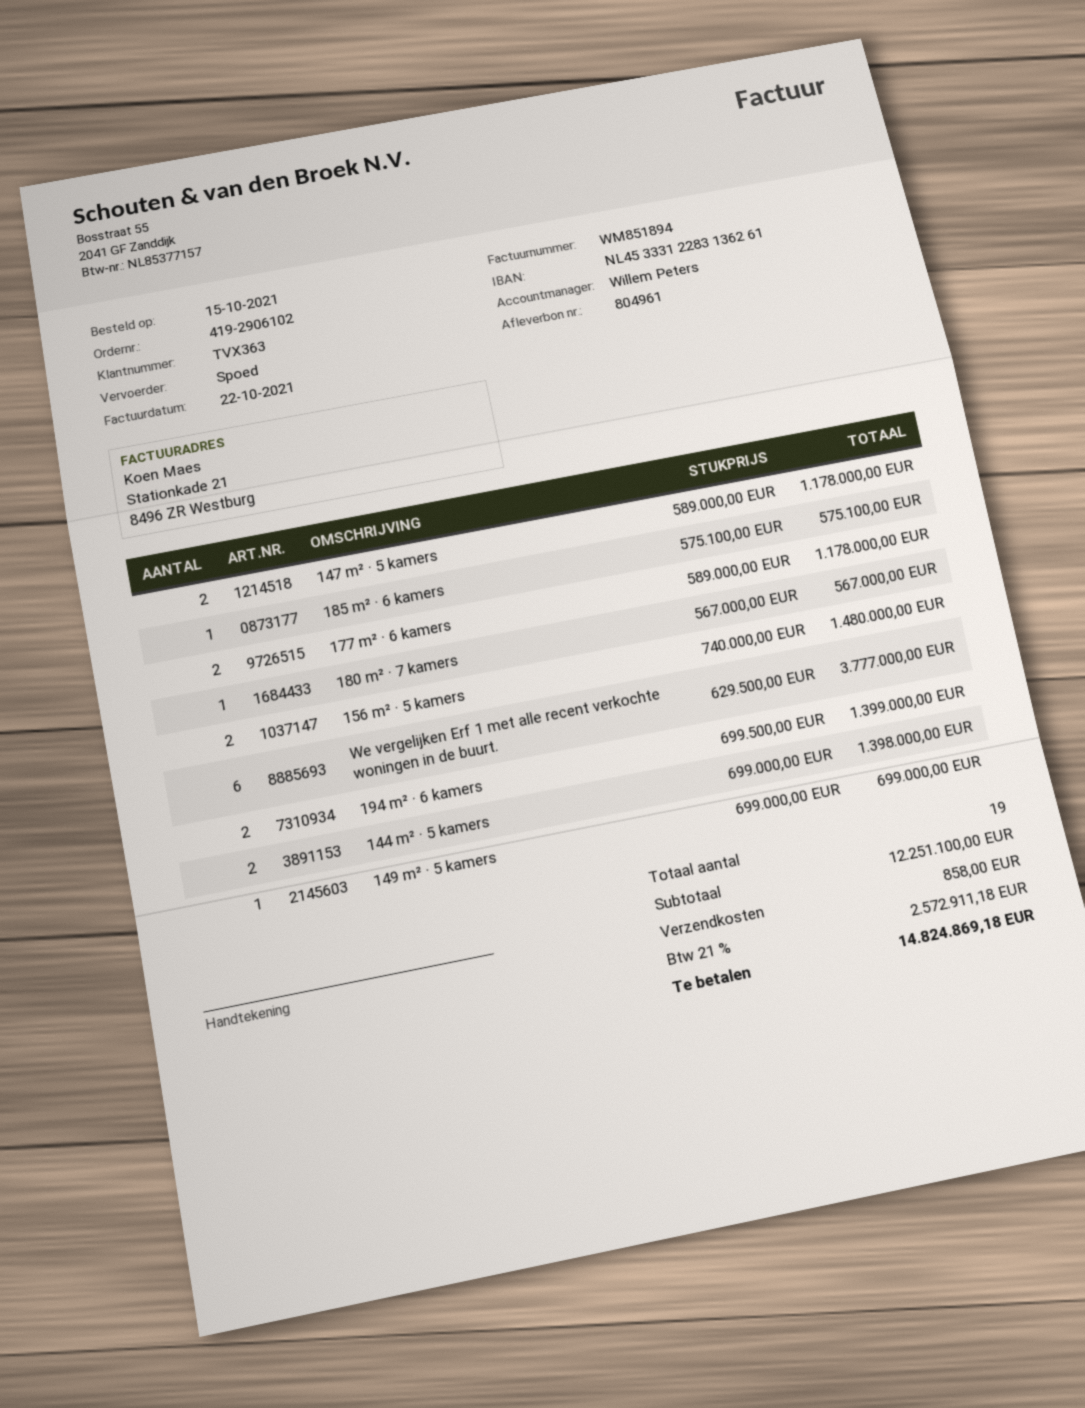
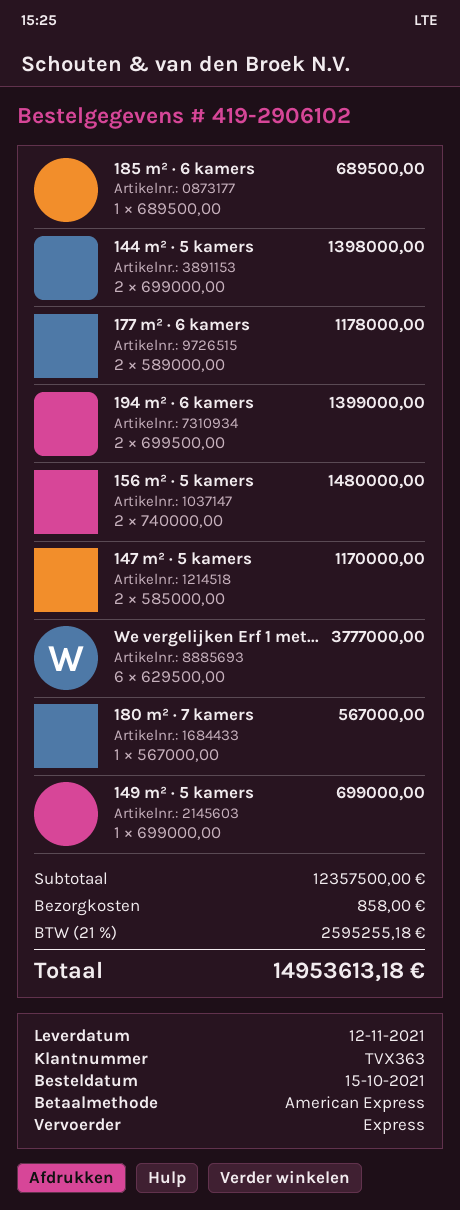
147 m² · 5 kamers: 2 x 589000.00 = 1178000.00 -> 2 x 585000.00 = 1170000.00
185 m² · 6 kamers: 1 x 575100.00 = 575100.00 -> 1 x 689500.00 = 689500.00
subtotal: 12251100.00 -> 12357500.00
tax: 21% = 2572911.18 -> 21% = 2595255.18
total: 14824869.18 -> 14953613.18

